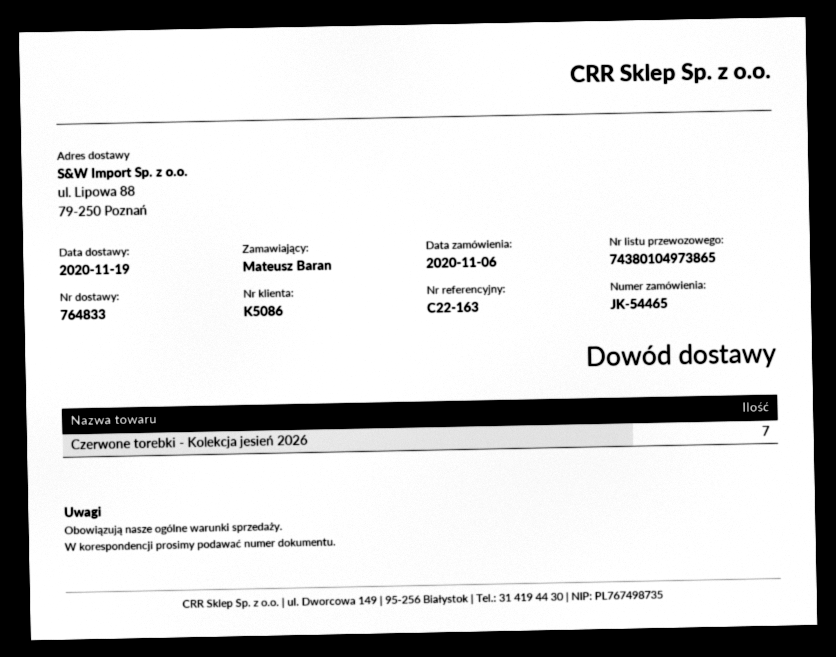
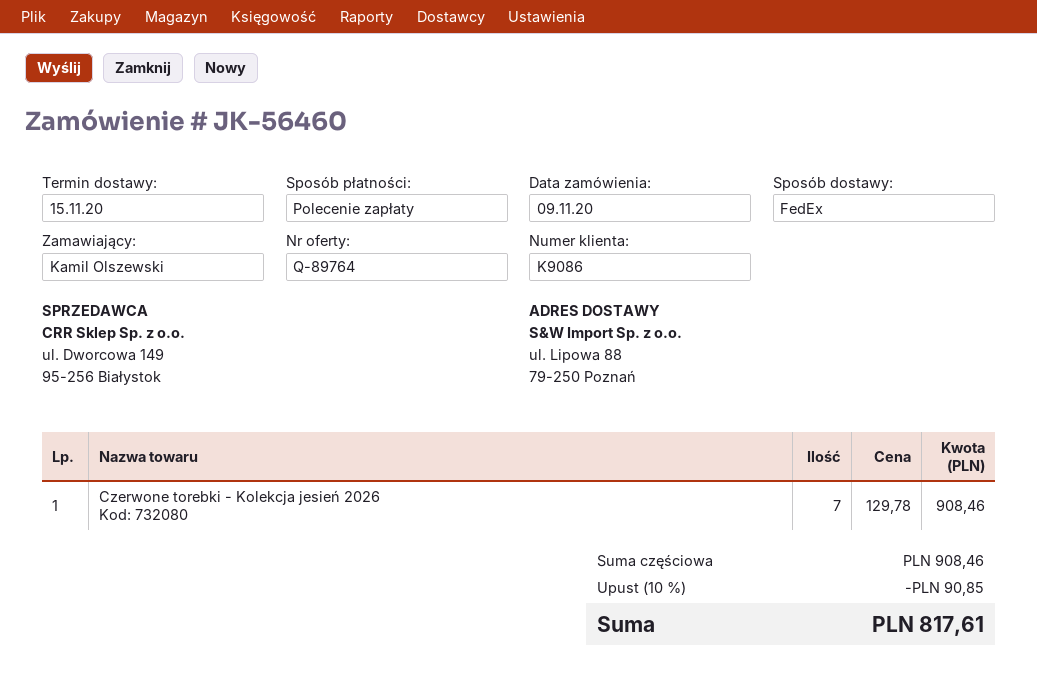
order number: JK-54465 -> JK-56460
order date: 2020-11-06 -> 2020-11-09
delivery date: 2020-11-19 -> 2020-11-15
customer number: K5086 -> K9086
ordered by: Mateusz Baran -> Kamil Olszewski

